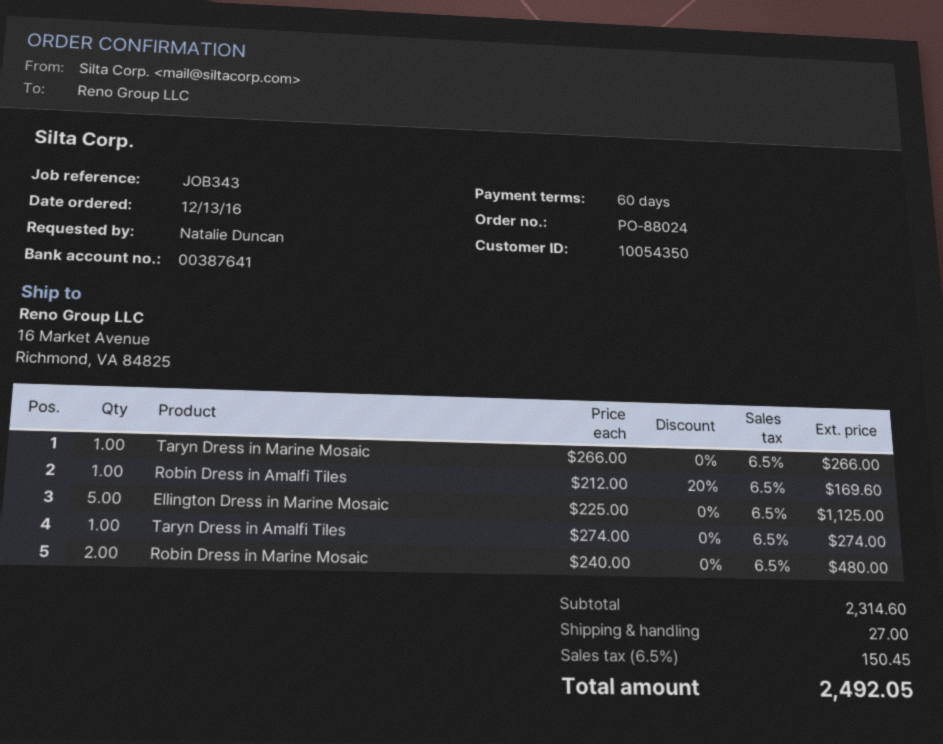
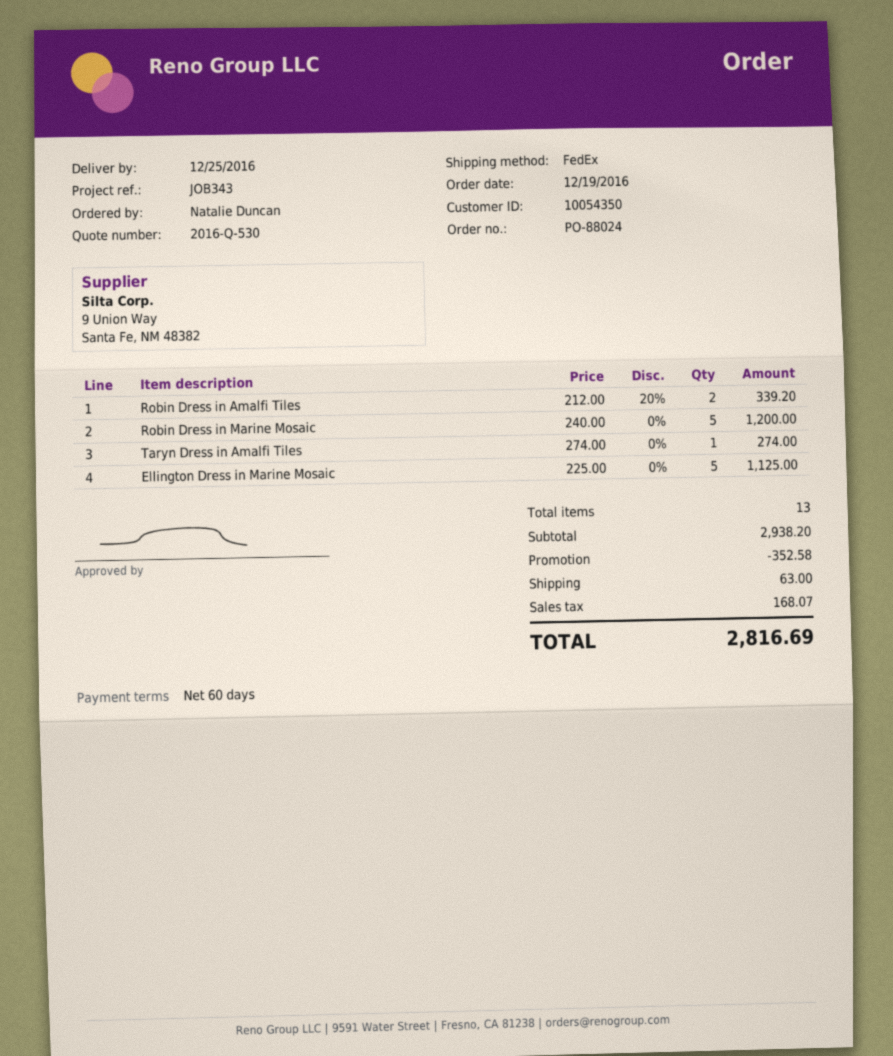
order date: 2016-12-13 -> 2016-12-19
Taryn Dress in Marine Mosaic: 1 x 266.00 = 266.00 -> none
Robin Dress in Amalfi Tiles: 1 x 212.00 - 20% = 169.60 -> 2 x 212.00 - 20% = 339.20
Robin Dress in Marine Mosaic: 2 x 240.00 = 480.00 -> 5 x 240.00 = 1200.00
subtotal: 2314.60 -> 2938.20
discount: none -> 352.58
shipping: 27.00 -> 63.00
tax: 150.45 -> 168.07
total: 2492.05 -> 2816.69

